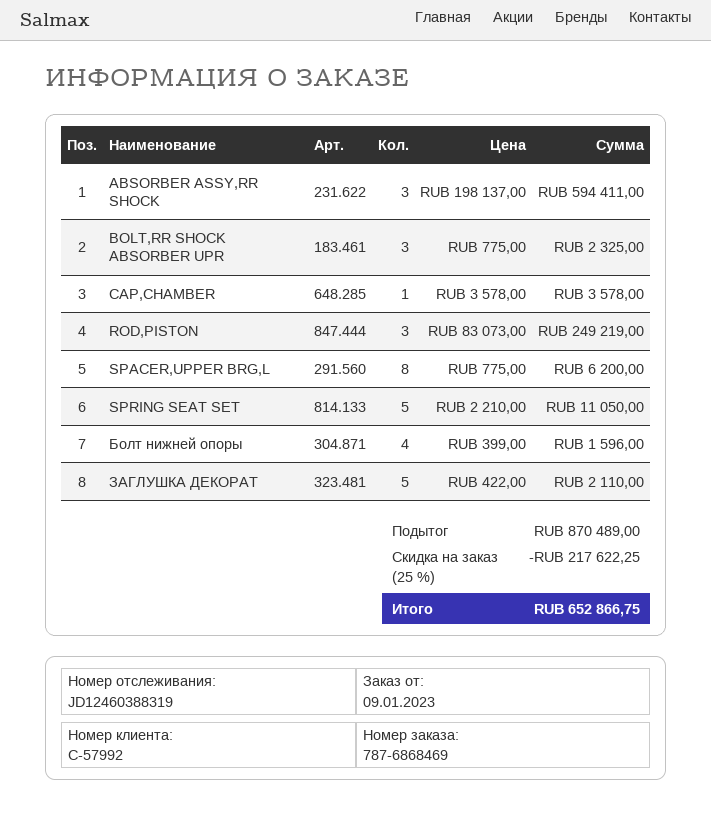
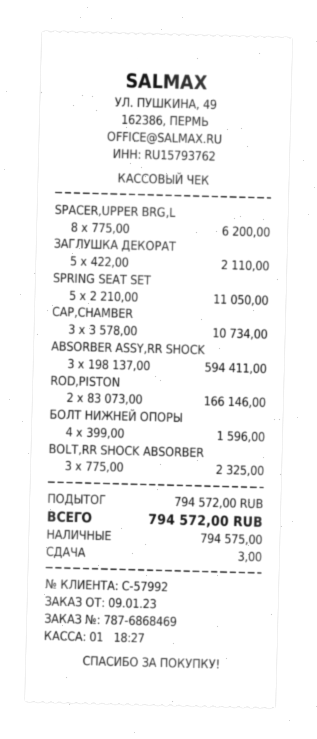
CAP,CHAMBER: 1 x 3578.00 = 3578.00 -> 3 x 3578.00 = 10734.00
ROD,PISTON: 3 x 83073.00 = 249219.00 -> 2 x 83073.00 = 166146.00
subtotal: 870489.00 -> 794572.00
discount: 25% = 217622.25 -> none
total: 652866.75 -> 794572.00

